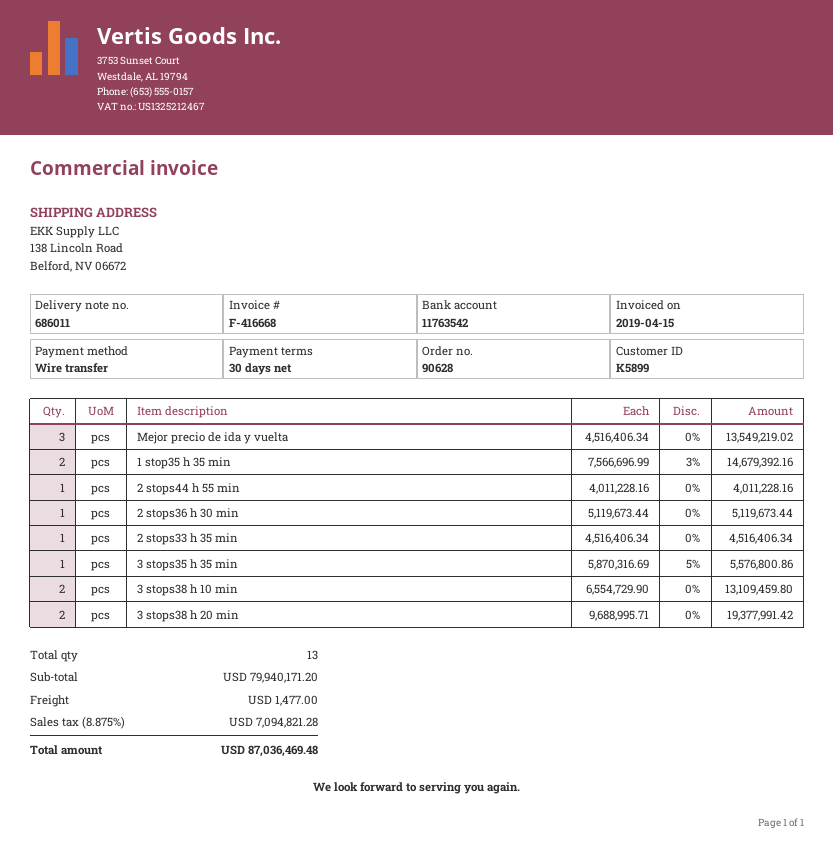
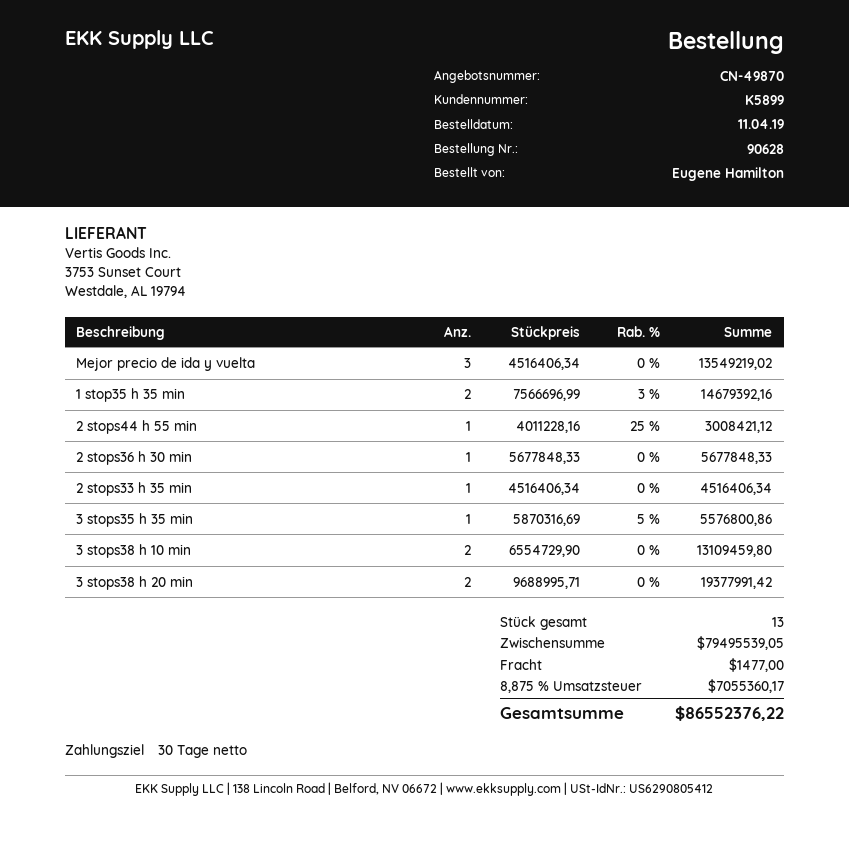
2 stops44 h 55 min: 1 x 4011228.16 = 4011228.16 -> 1 x 4011228.16 - 25% = 3008421.12
2 stops36 h 30 min: 1 x 5119673.44 = 5119673.44 -> 1 x 5677848.33 = 5677848.33
subtotal: 79940171.20 -> 79495539.05
tax: 8.875% = 7094821.28 -> 8.875% = 7055360.17
total: 87036469.48 -> 86552376.22

